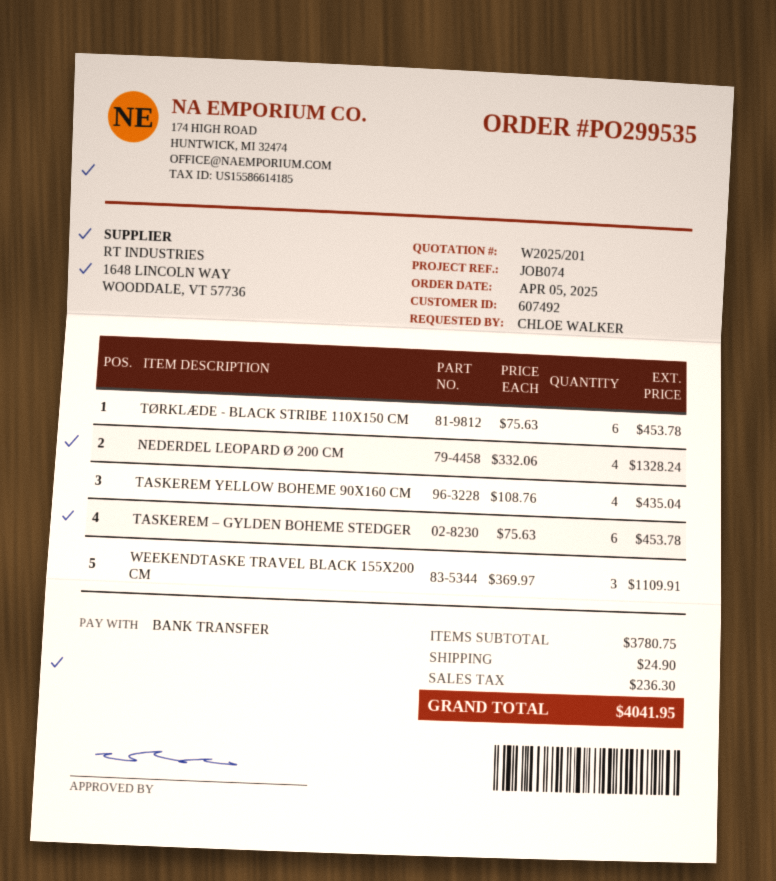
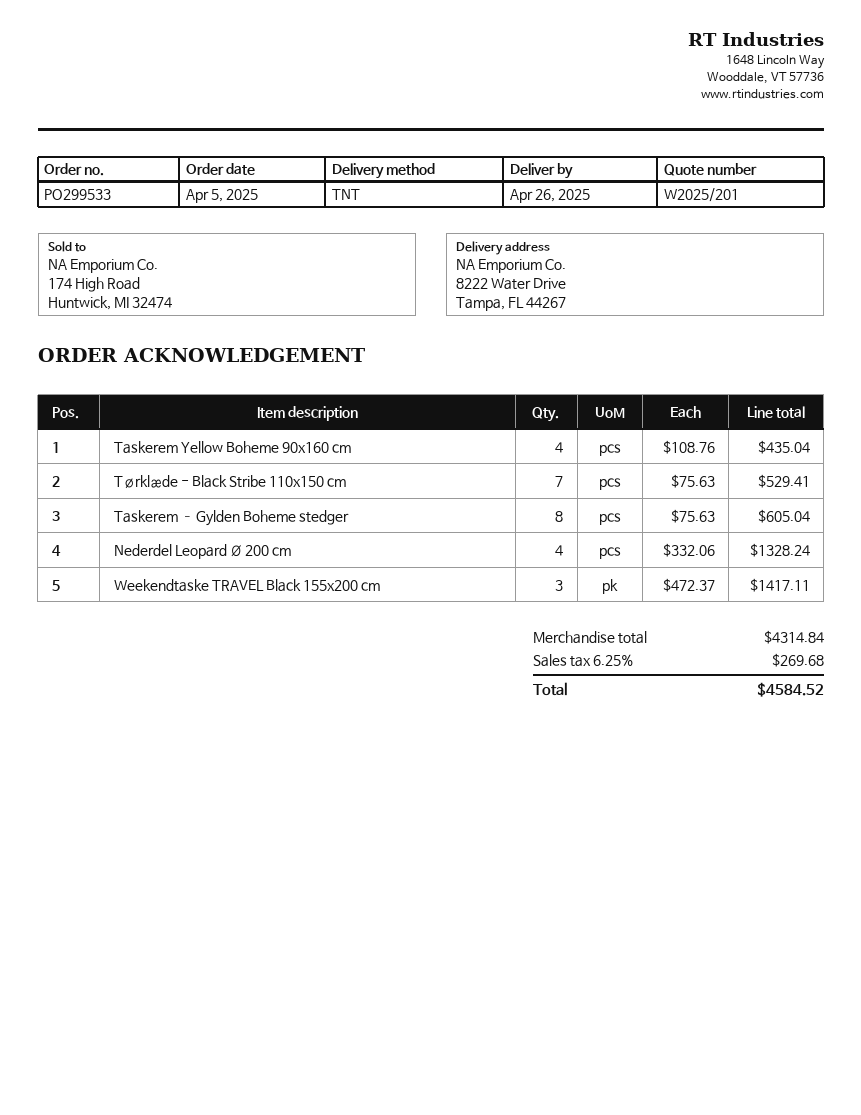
order number: PO299535 -> PO299533
TØRKLÆDE - BLACK STRIBE 110X150 CM: 6 x 75.63 = 453.78 -> 7 x 75.63 = 529.41
TASKEREM – GYLDEN BOHEME STEDGER: 6 x 75.63 = 453.78 -> 8 x 75.63 = 605.04
WEEKENDTASKE TRAVEL BLACK 155X200 CM: 3 x 369.97 = 1109.91 -> 3 x 472.37 = 1417.11
subtotal: 3780.75 -> 4314.84
shipping: 24.90 -> none
tax: 236.30 -> 269.68
total: 4041.95 -> 4584.52

